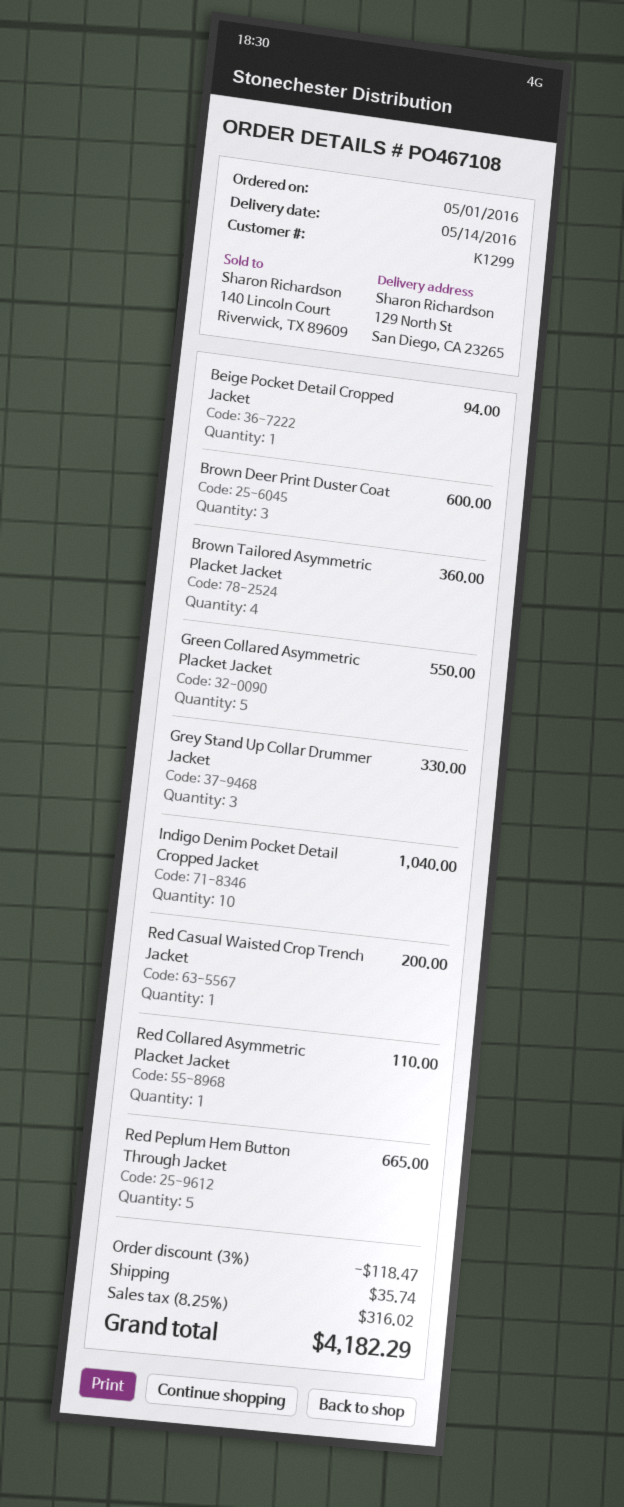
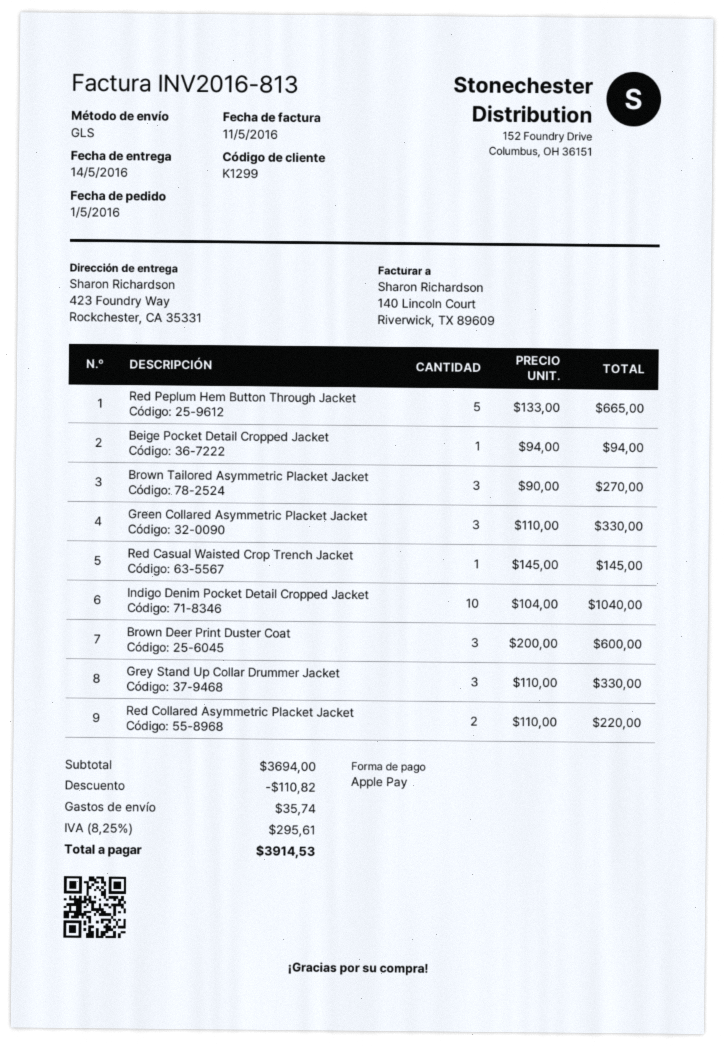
ship to: 129 North St, San Diego, CA 23265 -> 423 Foundry Way, Rockchester, CA 35331
Brown Tailored Asymmetric Placket Jacket: 4 for 360.00 -> 3 for 270.00
Green Collared Asymmetric Placket Jacket: 5 for 550.00 -> 3 for 330.00
Red Casual Waisted Crop Trench Jacket: 1 for 200.00 -> 1 for 145.00
Red Collared Asymmetric Placket Jacket: 1 for 110.00 -> 2 for 220.00
discount: 118.47 -> 110.82
tax: 8.25% = 316.02 -> 8.25% = 295.61
total: 4182.29 -> 3914.53

